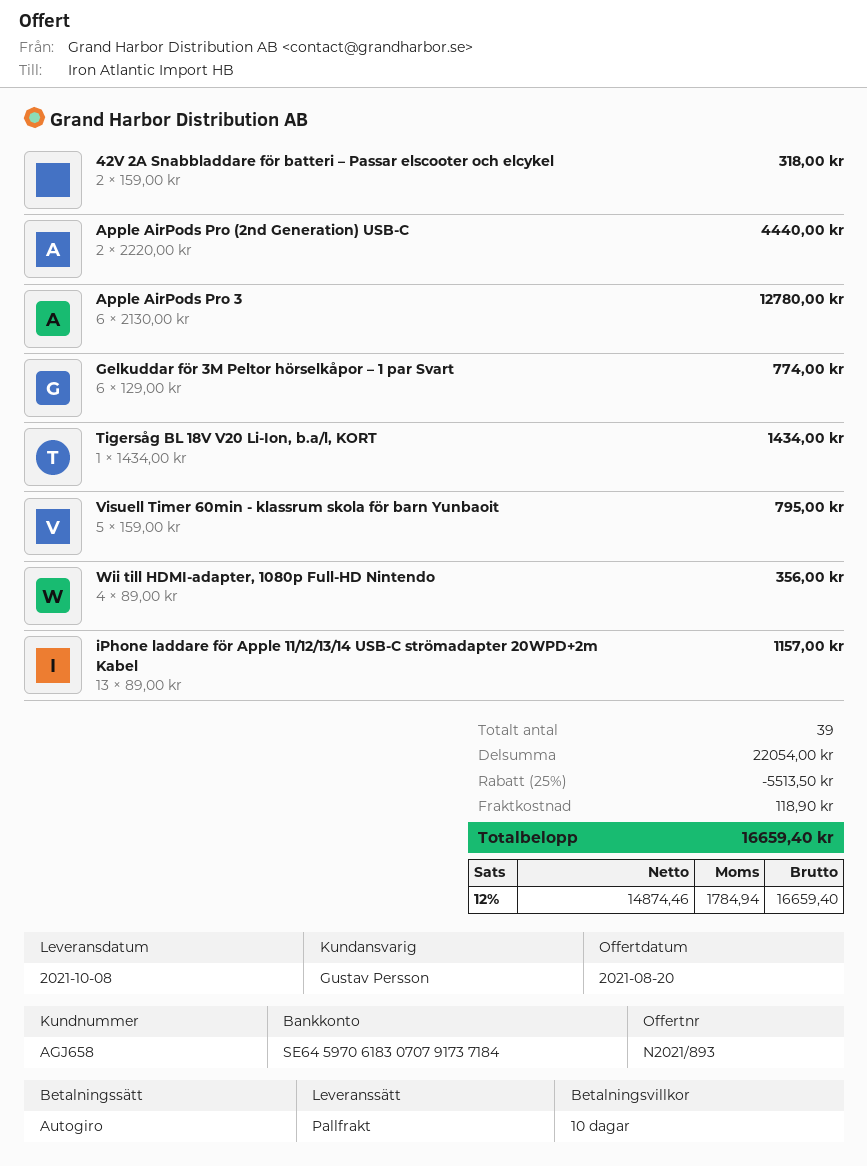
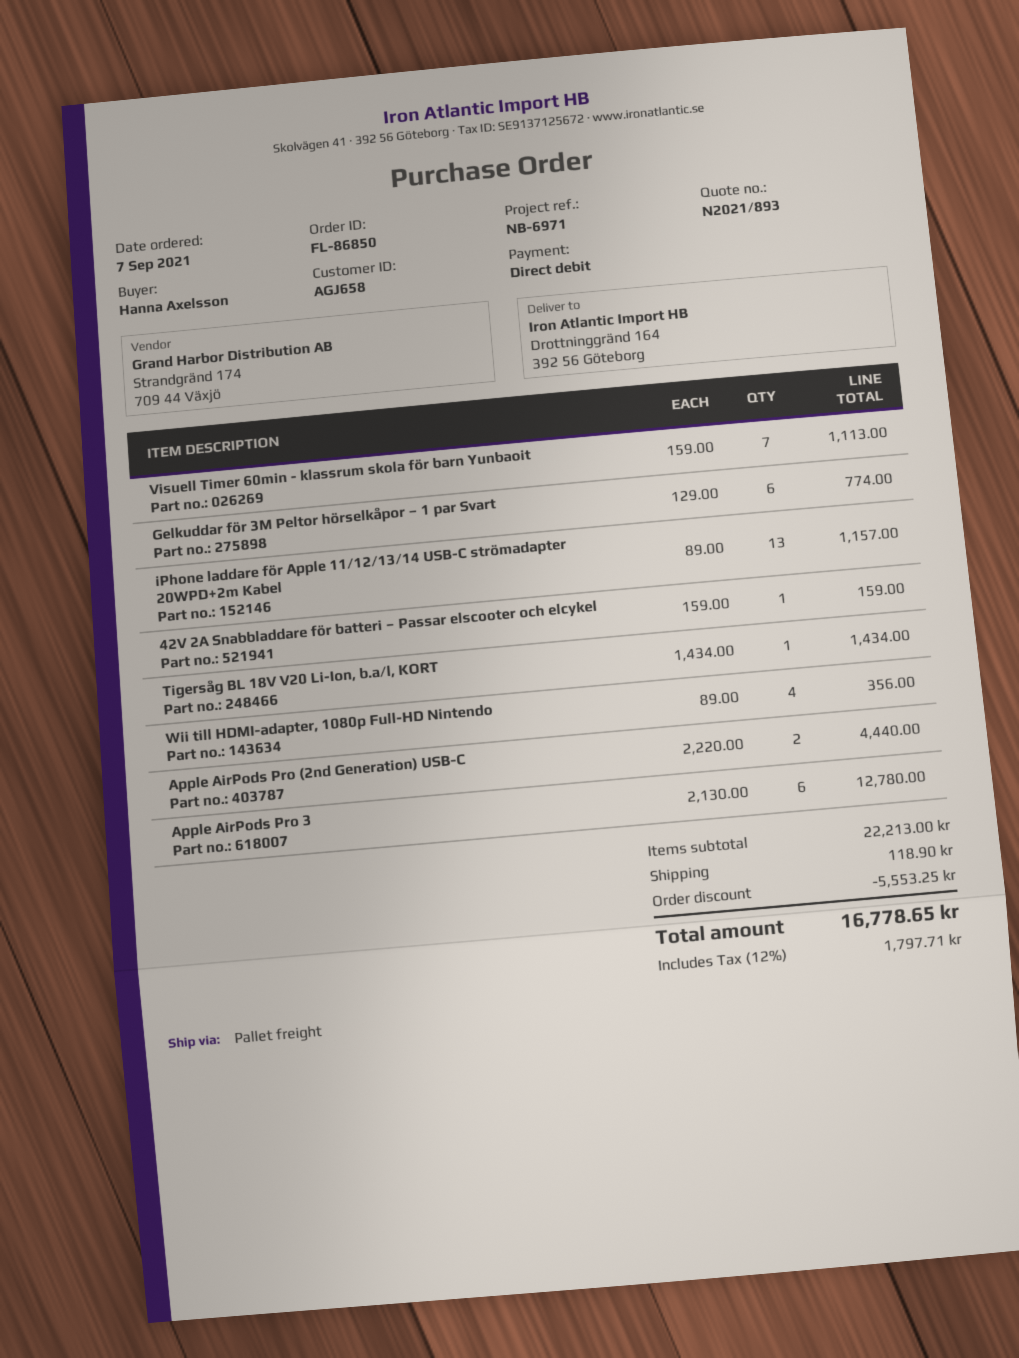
42V 2A Snabbladdare för batteri – Passar elscooter och elcykel: 2 x 159.00 = 318.00 -> 1 x 159.00 = 159.00
Visuell Timer 60min - klassrum skola för barn Yunbaoit: 5 x 159.00 = 795.00 -> 7 x 159.00 = 1113.00
subtotal: 22054.00 -> 22213.00
discount: 5513.50 -> 5553.25
tax: 12% = 1784.94 -> 12% = 1797.71
total: 16659.40 -> 16778.65

